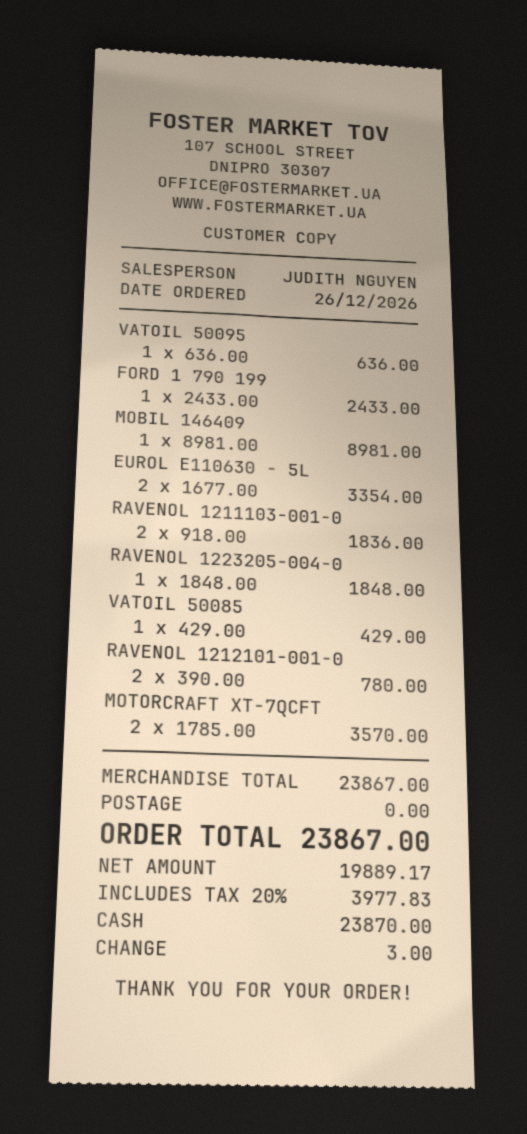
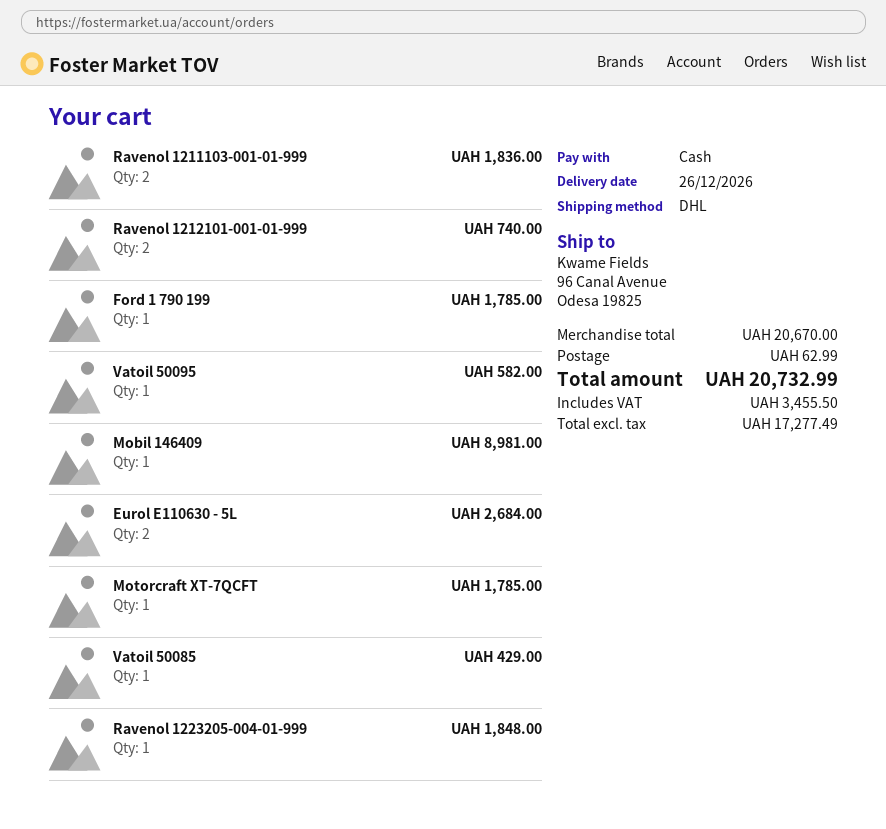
VATOIL 50095: 1 for 636.00 -> 1 for 582.00
FORD 1 790 199: 1 for 2433.00 -> 1 for 1785.00
EUROL E110630 - 5L: 2 for 3354.00 -> 2 for 2684.00
RAVENOL 1212101-001-0: 2 for 780.00 -> 2 for 740.00
MOTORCRAFT XT-7QCFT: 2 for 3570.00 -> 1 for 1785.00
subtotal: 23867.00 -> 20670.00
shipping: 0.00 -> 62.99
net: 19889.17 -> 17277.49
tax: 3977.83 -> 3455.50
total: 23867.00 -> 20732.99

